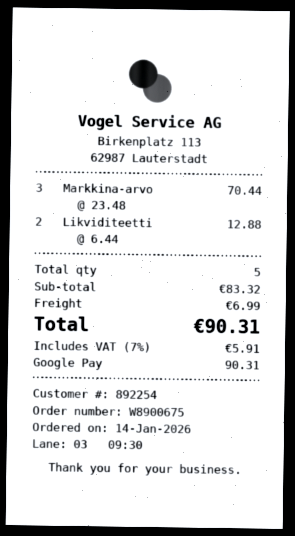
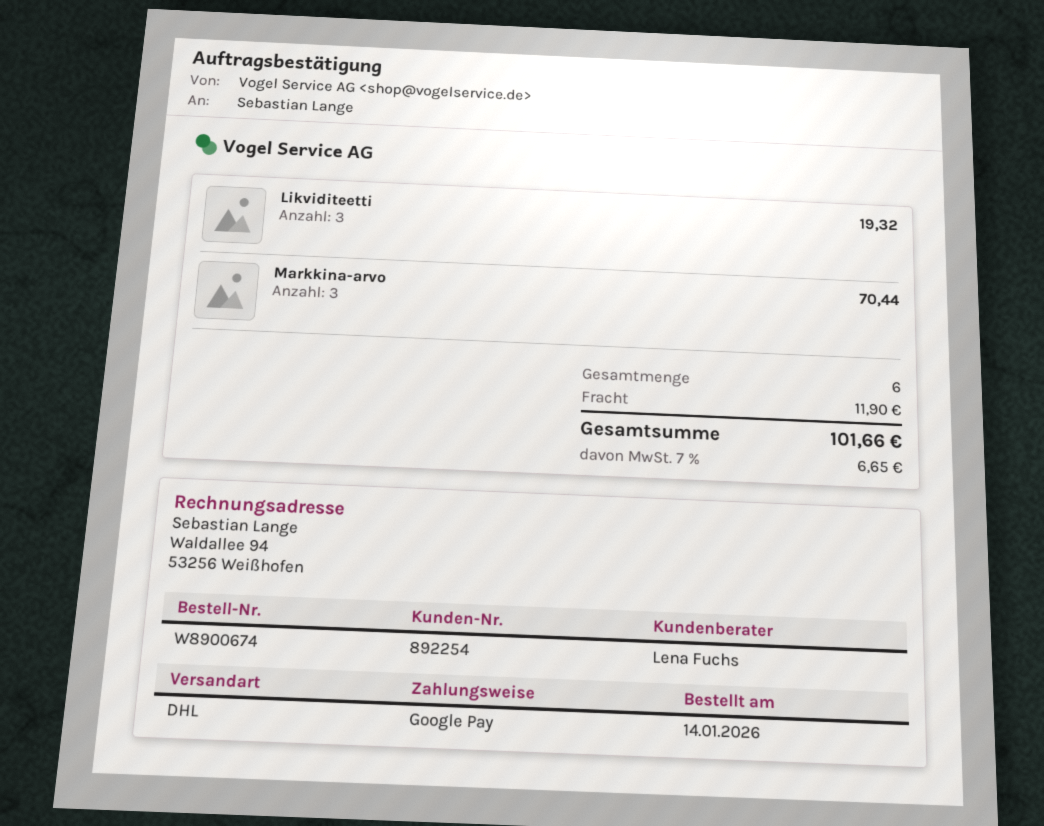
order number: W8900675 -> W8900674
Likviditeetti: 2 for 12.88 -> 3 for 19.32
total quantity: 5 -> 6
shipping: 6.99 -> 11.90
tax: 7% = 5.91 -> 7% = 6.65
total: 90.31 -> 101.66

